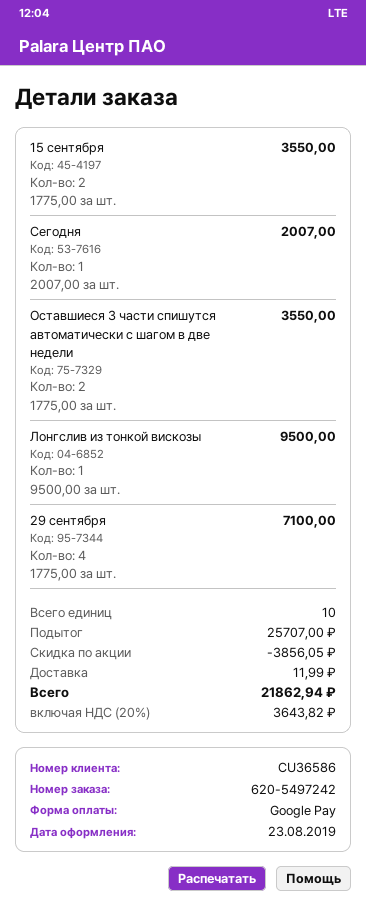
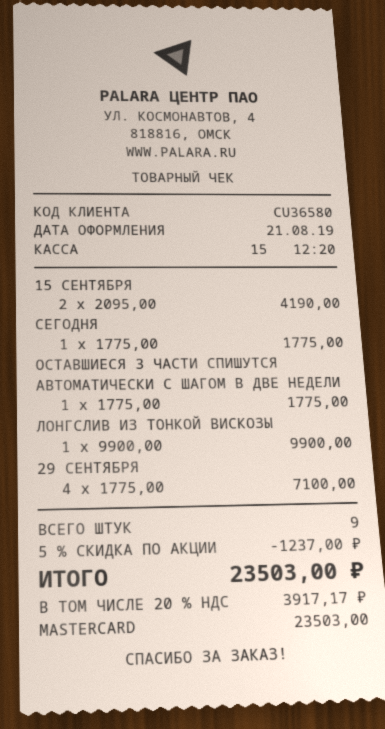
order date: 2019-08-23 -> 2019-08-21
customer number: CU36586 -> CU36580
payment method: Google Pay -> Mastercard
15 сентября: 2 x 1775.00 = 3550.00 -> 2 x 2095.00 = 4190.00
Сегодня: 1 x 2007.00 = 2007.00 -> 1 x 1775.00 = 1775.00
Оставшиеся 3 части спишутся автоматически с шагом в две недели: 2 x 1775.00 = 3550.00 -> 1 x 1775.00 = 1775.00
Лонгслив из тонкой вискозы: 1 x 9500.00 = 9500.00 -> 1 x 9900.00 = 9900.00
total quantity: 10 -> 9
discount: 3856.05 -> 1237.00
shipping: 11.99 -> none
tax: 20% = 3643.82 -> 20% = 3917.17
total: 21862.94 -> 23503.00

